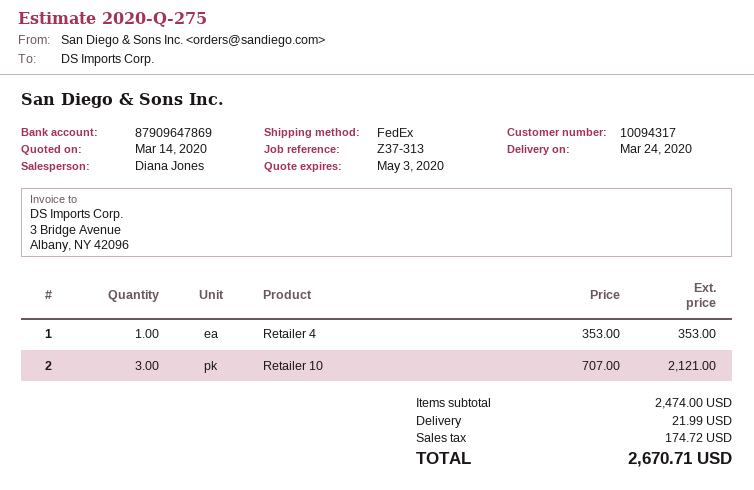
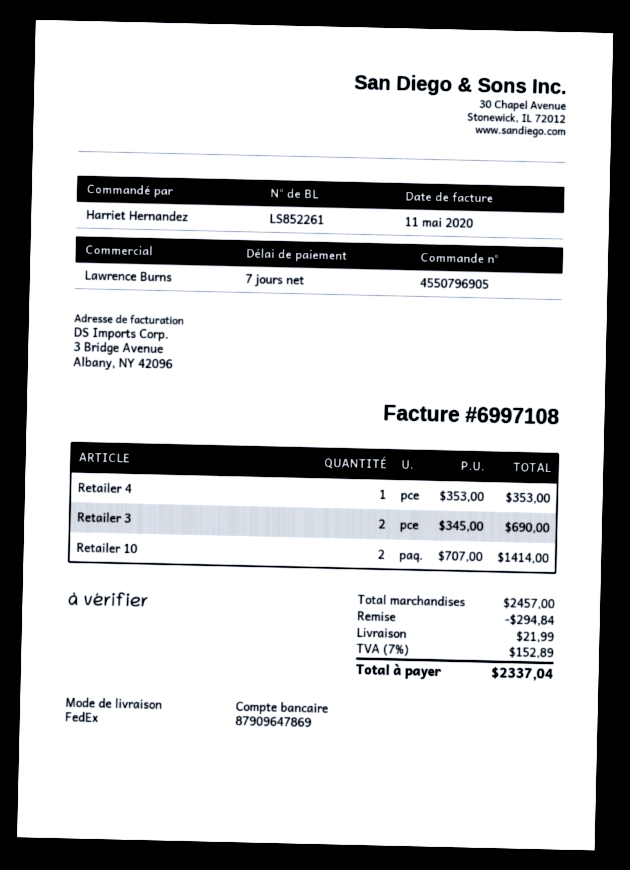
sales rep: Diana Jones -> Lawrence Burns
Retailer 10: 3 x 707.00 = 2121.00 -> 2 x 707.00 = 1414.00
Retailer 3: none -> 2 x 345.00 = 690.00
subtotal: 2474.00 -> 2457.00
discount: none -> 294.84
tax: 174.72 -> 152.89
total: 2670.71 -> 2337.04

